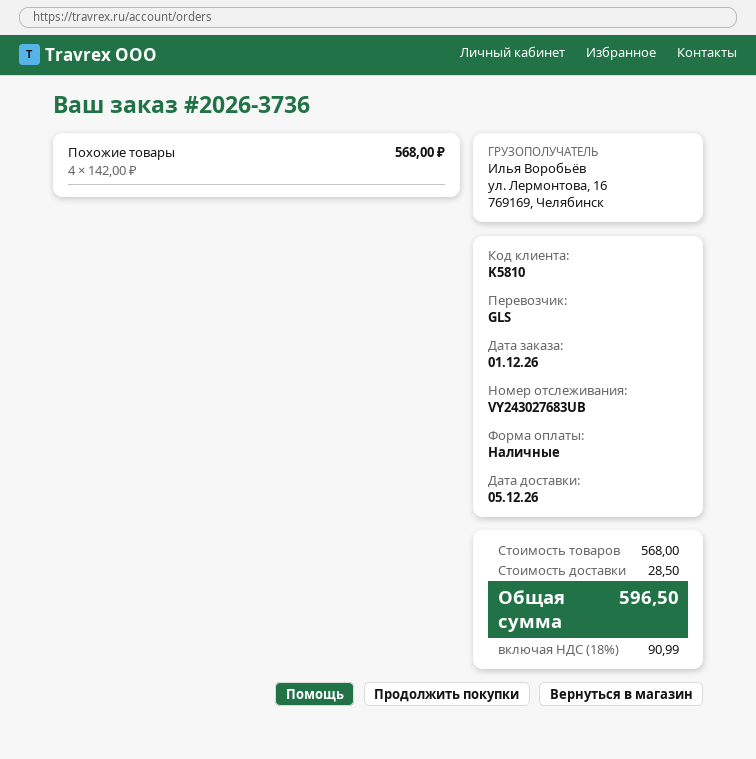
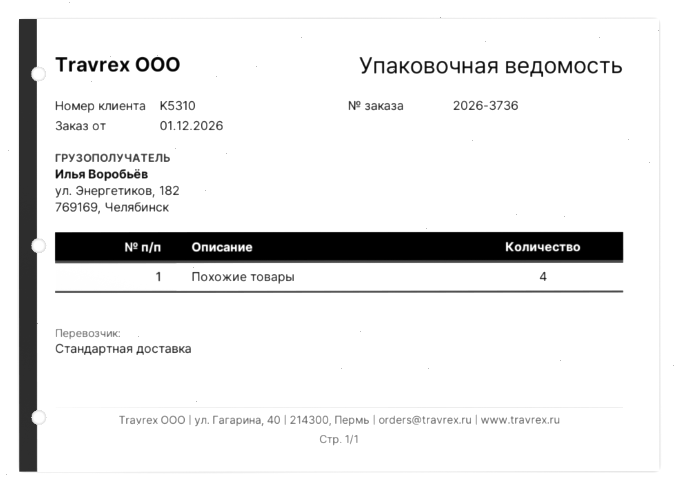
customer number: K5810 -> K5310
shipping method: GLS -> standard
ship to: ул. Лермонтова, 16, 769169, Челябинск -> ул. Энергетиков, 182, 769169, Челябинск

